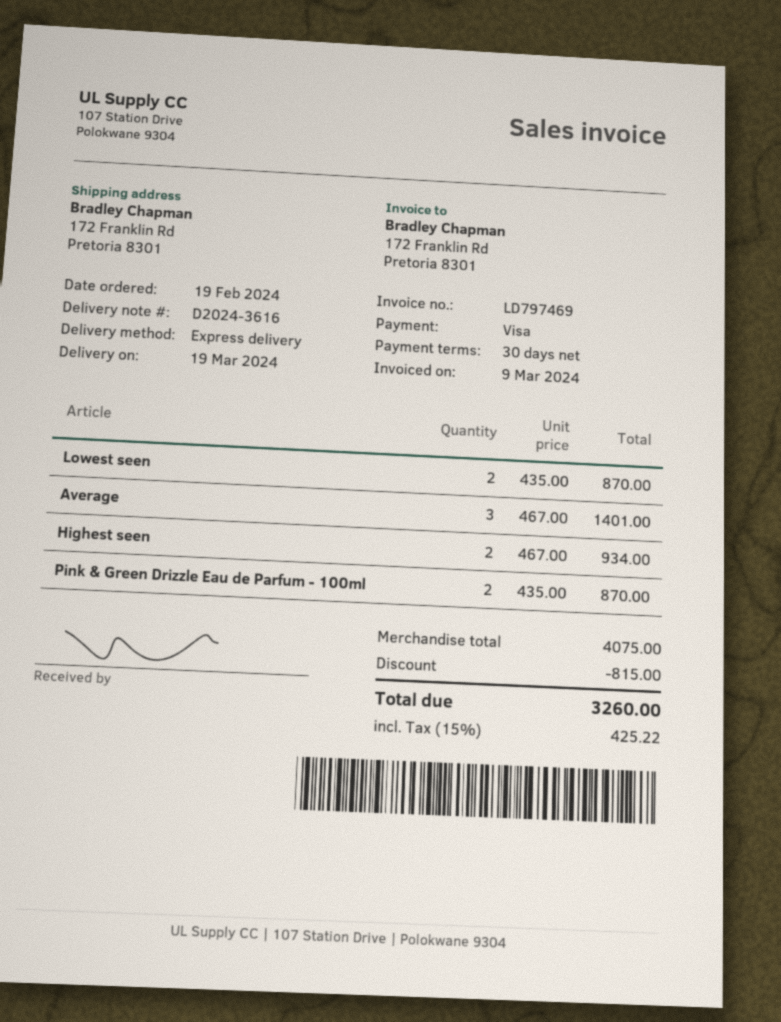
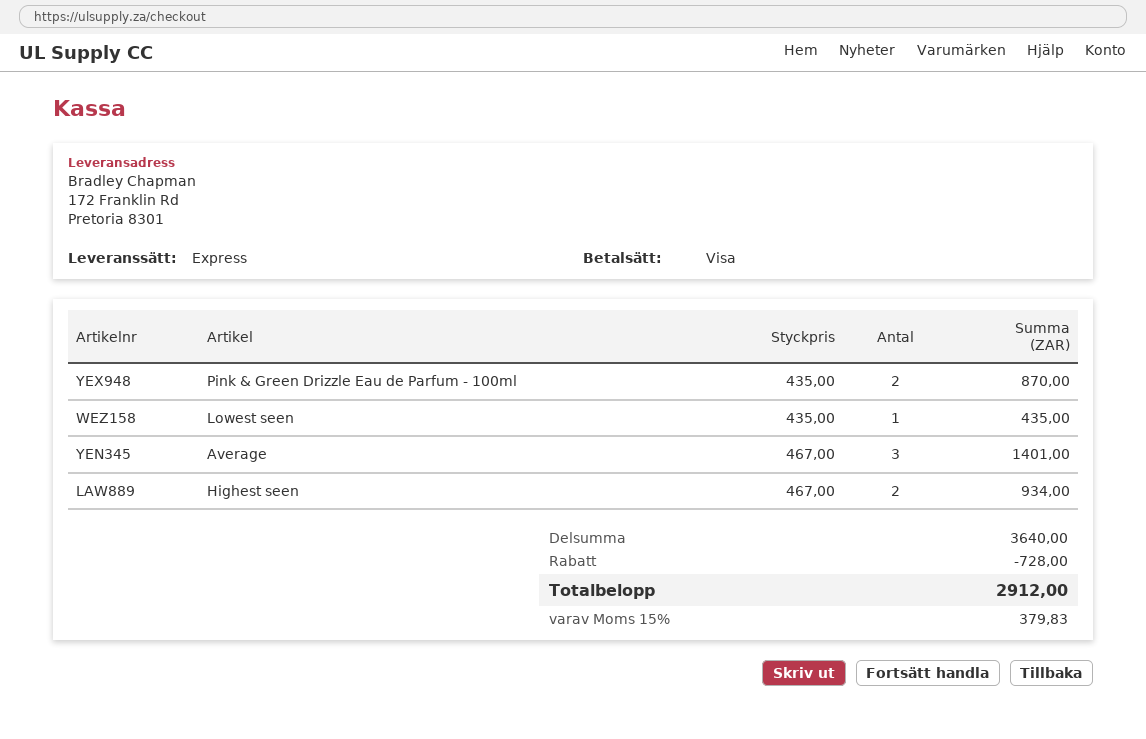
Lowest seen: 2 x 435.00 = 870.00 -> 1 x 435.00 = 435.00
subtotal: 4075.00 -> 3640.00
discount: 815.00 -> 728.00
tax: 15% = 425.22 -> 15% = 379.83
total: 3260.00 -> 2912.00

